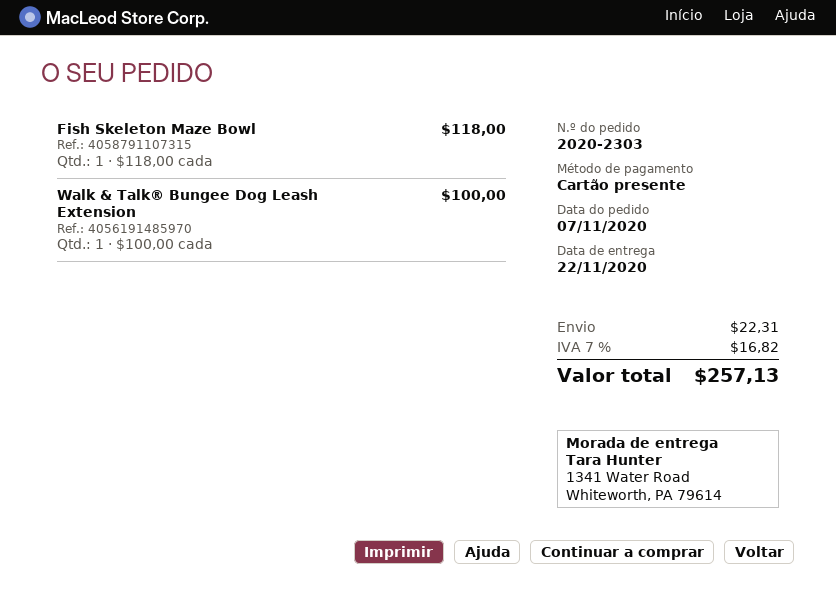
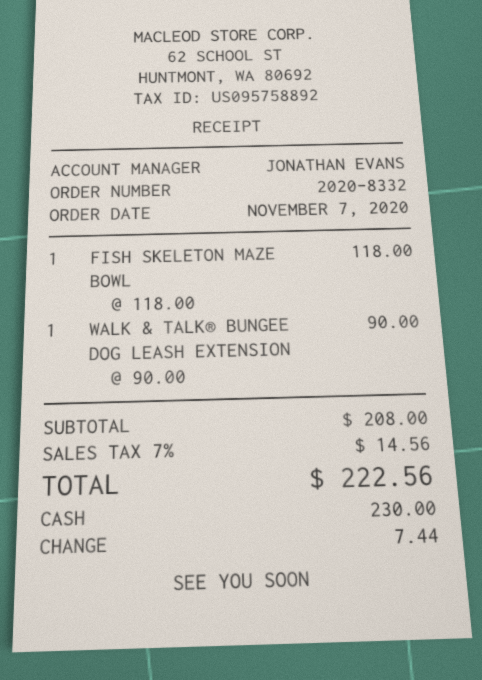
order number: 2020-2303 -> 2020-8332
payment method: gift card -> cash
Walk & Talk® Bungee Dog Leash Extension: 1 x 100.00 = 100.00 -> 1 x 90.00 = 90.00
shipping: 22.31 -> none
tax: 7% = 16.82 -> 7% = 14.56
total: 257.13 -> 222.56

